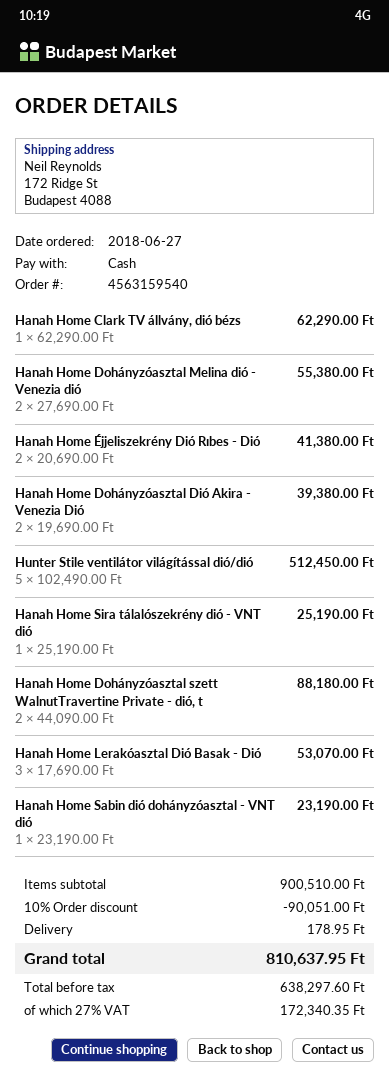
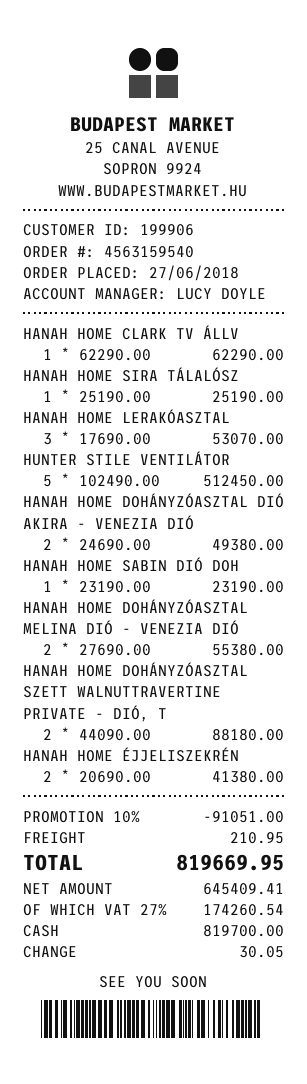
Hanah Home Dohányzóasztal Dió Akira - Venezia Dió: 2 x 19690.00 = 39380.00 -> 2 x 24690.00 = 49380.00
discount: 10% = 90051.00 -> 10% = 91051.00
shipping: 178.95 -> 210.95
net: 638297.60 -> 645409.41
tax: 27% = 172340.35 -> 27% = 174260.54
total: 810637.95 -> 819669.95

